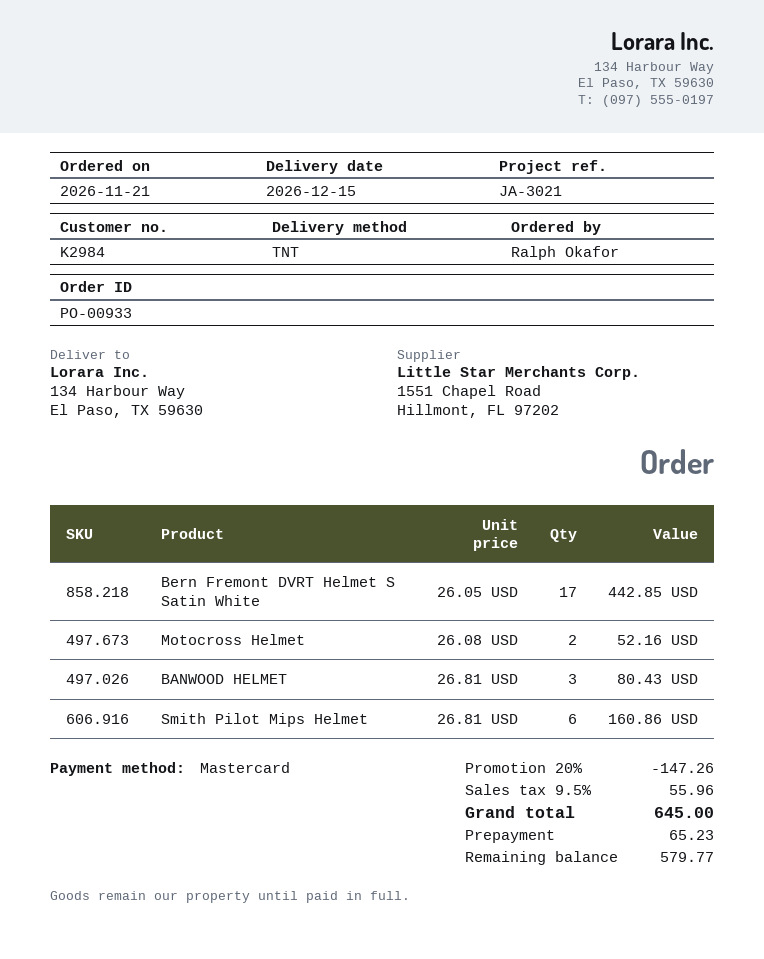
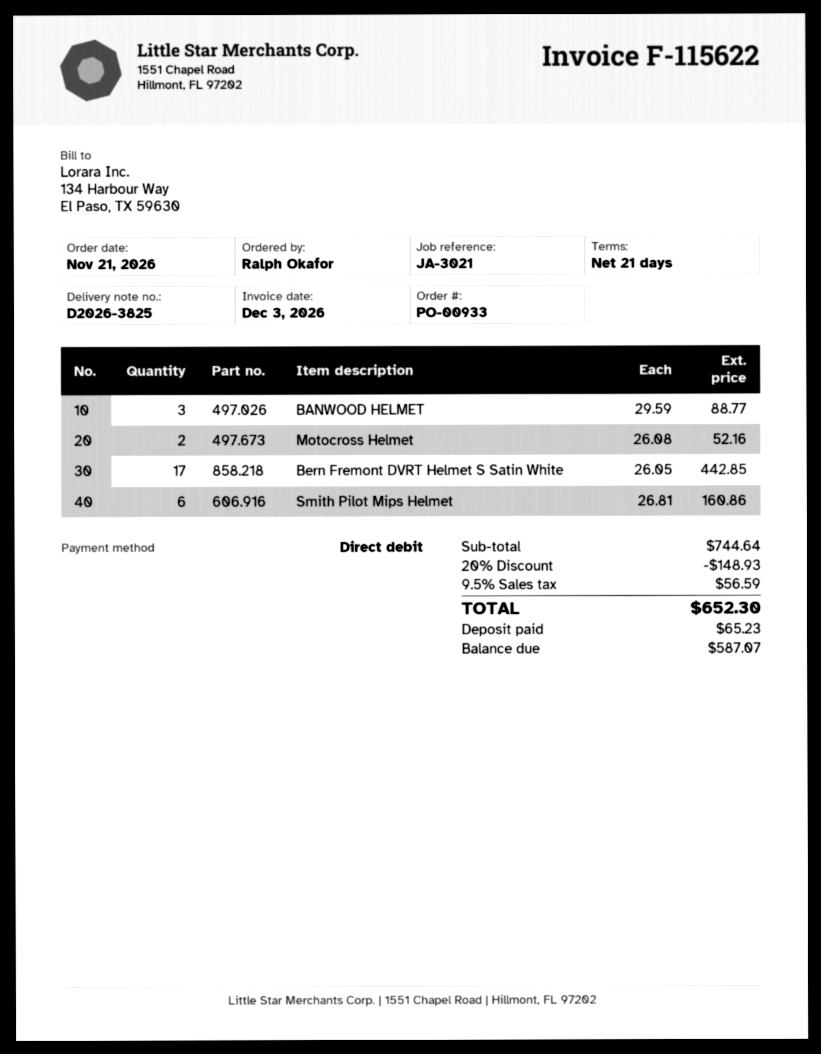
payment method: Mastercard -> direct debit
BANWOOD HELMET: 3 x 26.81 = 80.43 -> 3 x 29.59 = 88.77
discount: 20% = 147.26 -> 20% = 148.93
tax: 9.5% = 55.96 -> 9.5% = 56.59
total: 645.00 -> 652.30
balance: 579.77 -> 587.07

